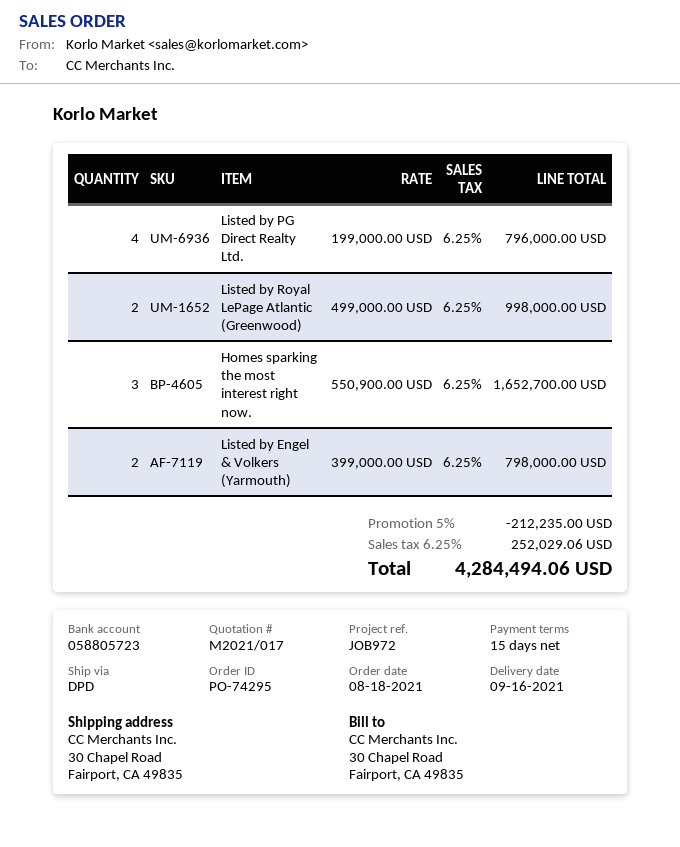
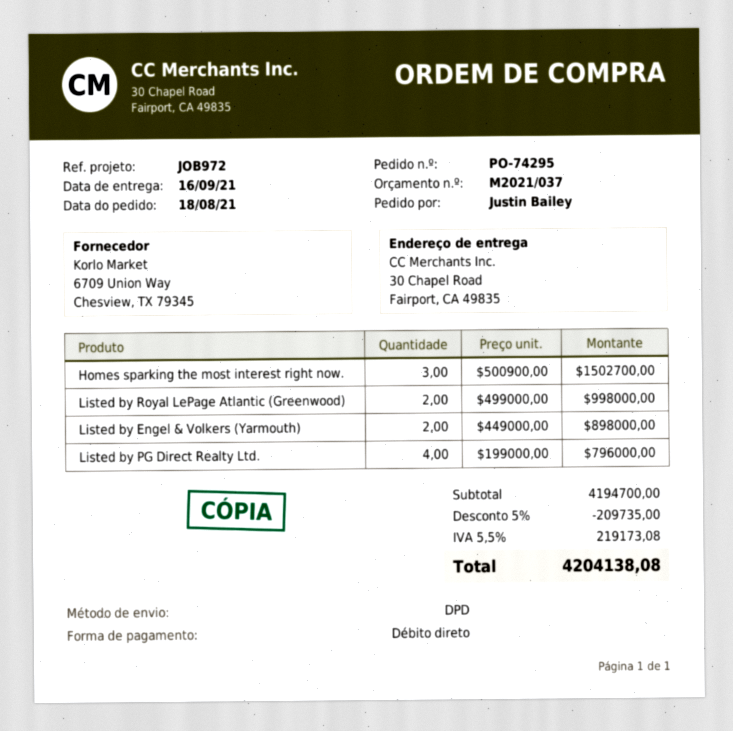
quote number: M2021/017 -> M2021/037
Homes sparking the most interest right now.: 3 x 550900.00 = 1652700.00 -> 3 x 500900.00 = 1502700.00
Listed by Engel & Volkers (Yarmouth): 2 x 399000.00 = 798000.00 -> 2 x 449000.00 = 898000.00
discount: 5% = 212235.00 -> 5% = 209735.00
tax: 6.25% = 252029.06 -> 5.5% = 219173.08
total: 4284494.06 -> 4204138.08

